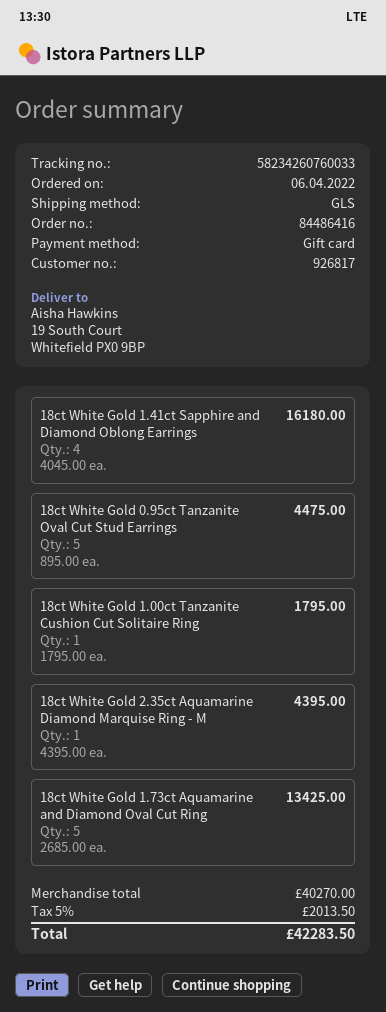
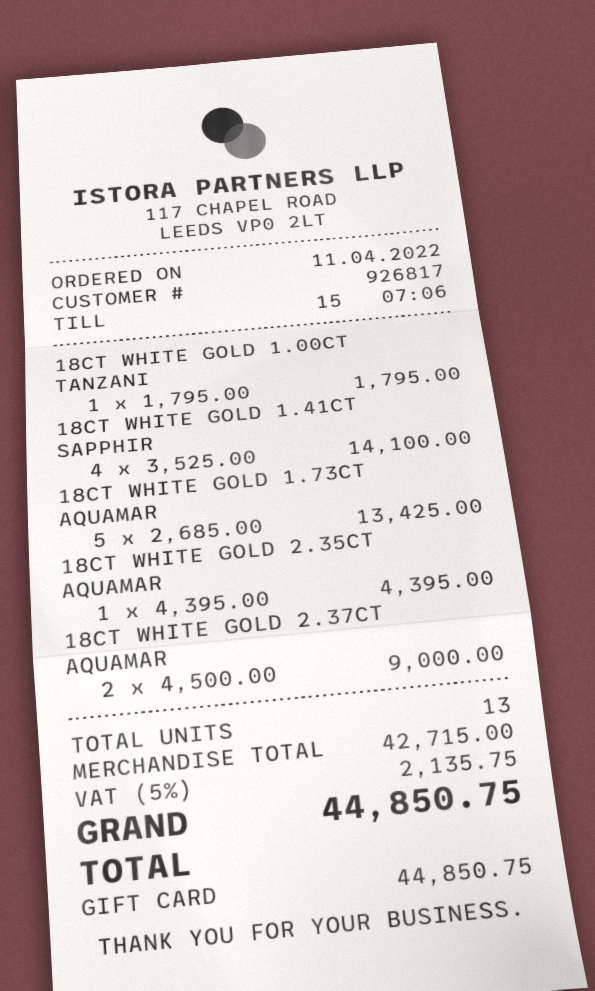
order date: 2022-04-06 -> 2022-04-11
18ct White Gold 1.41ct Sapphire and Diamond Oblong Earrings: 4 x 4045.00 = 16180.00 -> 4 x 3525.00 = 14100.00
18ct White Gold 0.95ct Tanzanite Oval Cut Stud Earrings: 5 x 895.00 = 4475.00 -> none
18CT WHITE GOLD 2.37CT AQUAMAR: none -> 2 x 4500.00 = 9000.00
subtotal: 40270.00 -> 42715.00
tax: 5% = 2013.50 -> 5% = 2135.75
total: 42283.50 -> 44850.75

